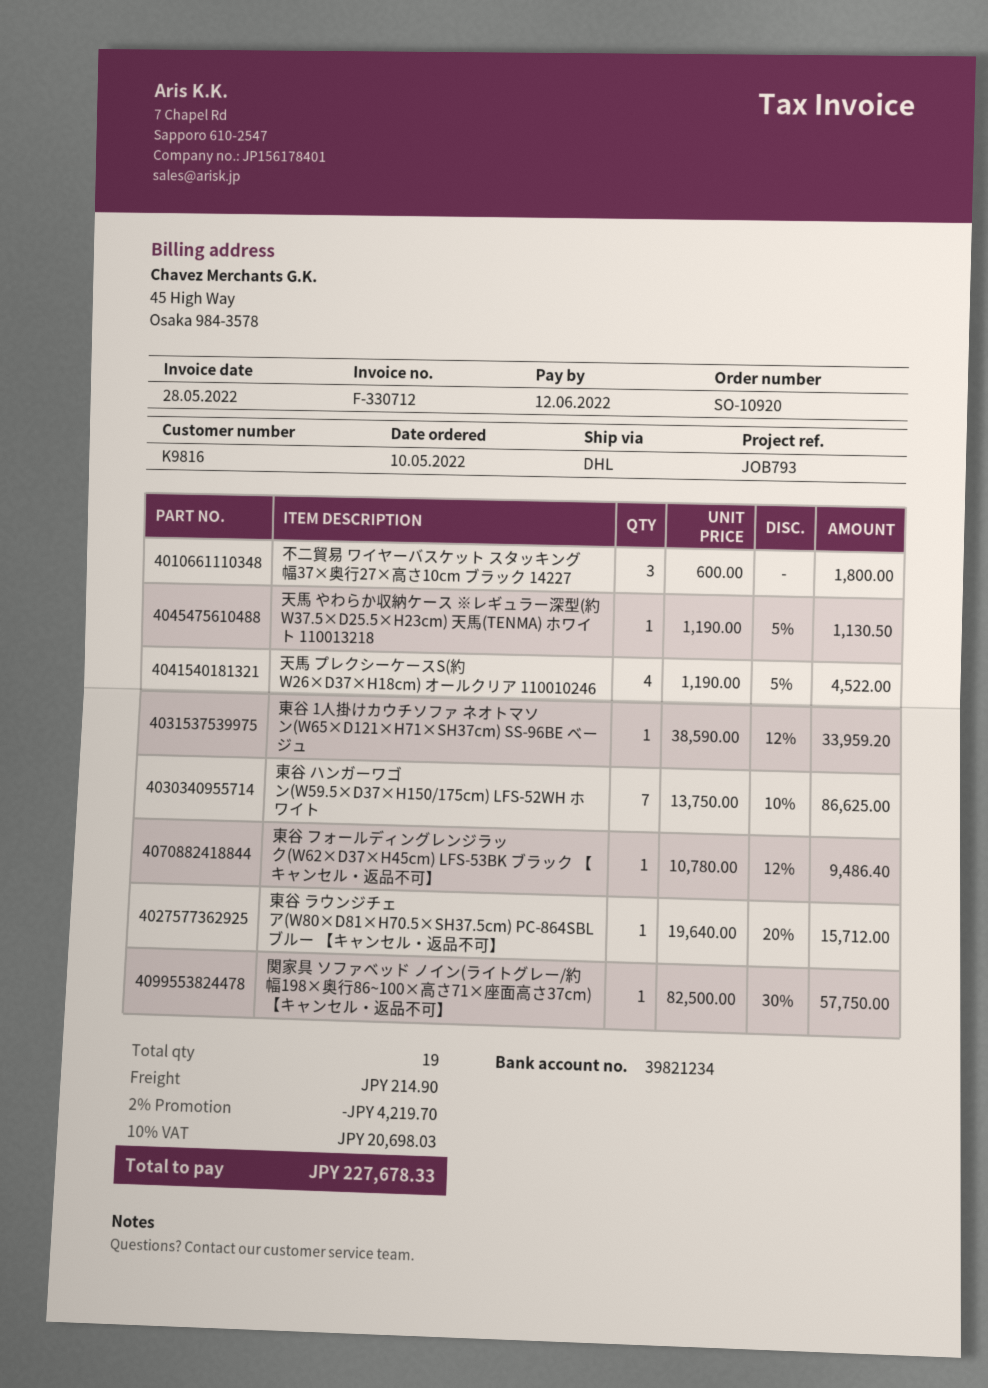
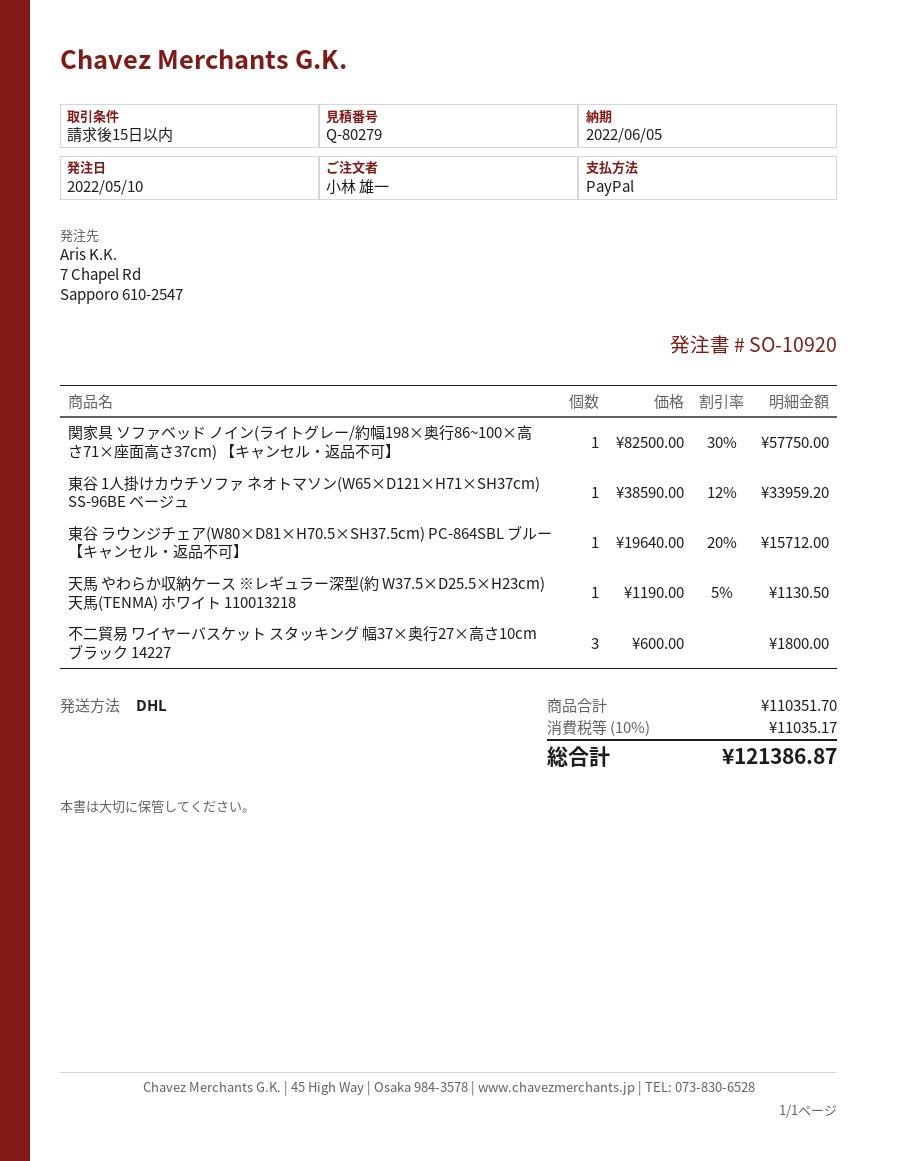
天馬 プレクシーケースS(約 W26×D37×H18cm) オールクリア 110010246: 4 x 1190.00 - 5% = 4522.00 -> none
東谷 ハンガーワゴン(W59.5×D37×H150/175cm) LFS-52WH ホワイト: 7 x 13750.00 - 10% = 86625.00 -> none
東谷 フォールディングレンジラック(W62×D37×H45cm) LFS-53BK ブラック 【キャンセル・返品不可】: 1 x 10780.00 - 12% = 9486.40 -> none
discount: 2% = 4219.70 -> none
shipping: 214.90 -> none
tax: 10% = 20698.03 -> 10% = 11035.17
total: 227678.33 -> 121386.87

